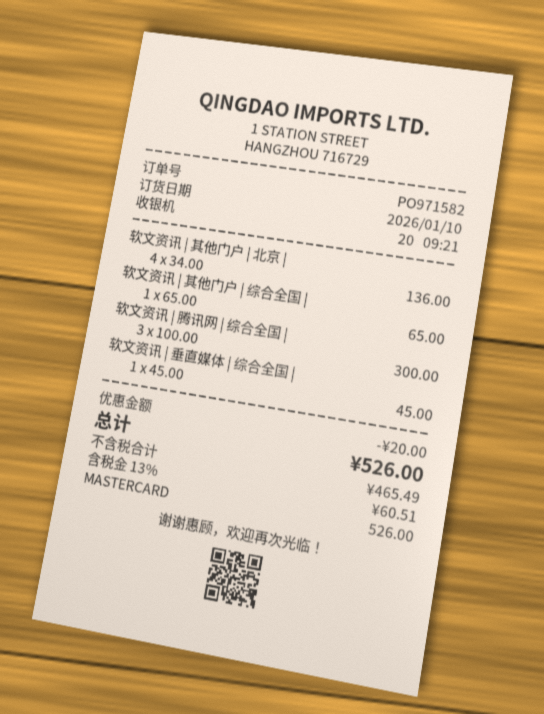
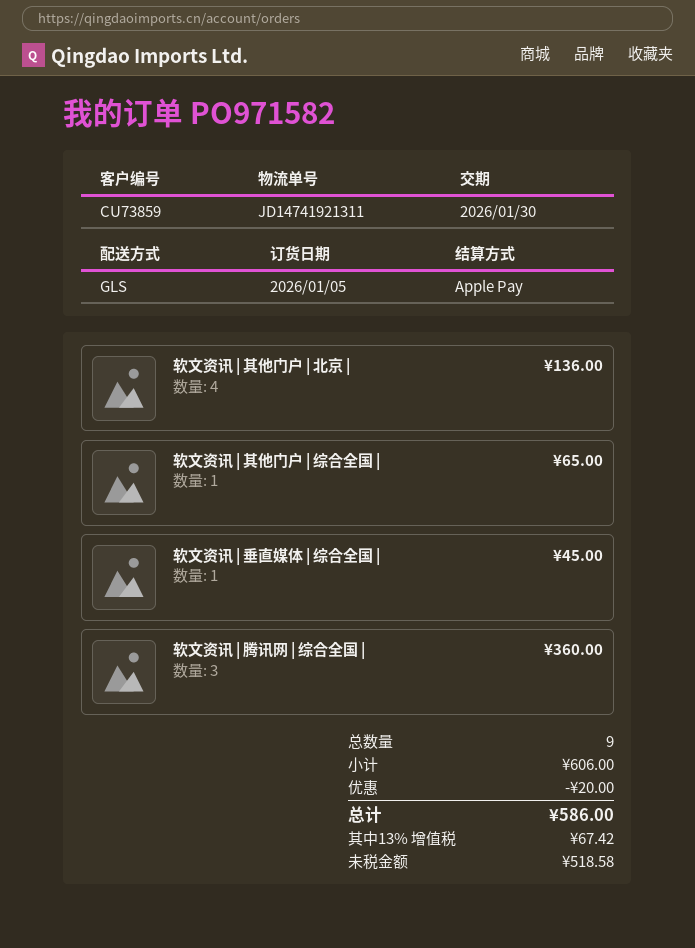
order date: 2026-01-10 -> 2026-01-05
payment method: Mastercard -> Apple Pay
软文资讯 | 腾讯网 | 综合全国 |: 3 for 300.00 -> 3 for 360.00
net: 465.49 -> 518.58
tax: 13% = 60.51 -> 13% = 67.42
total: 526.00 -> 586.00

